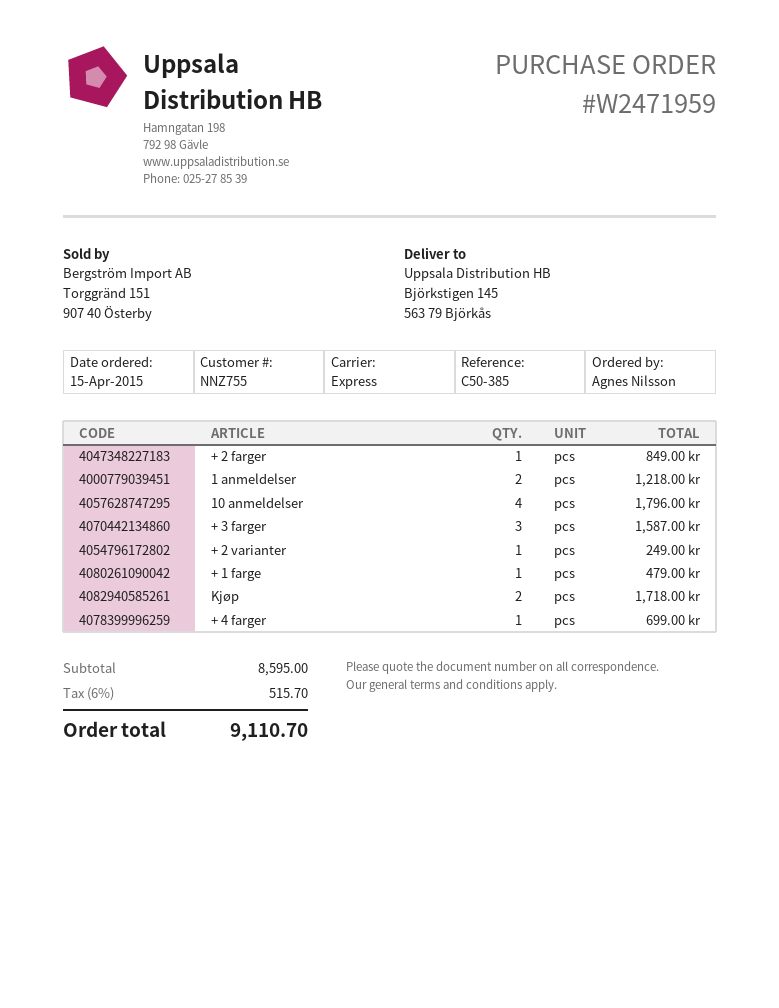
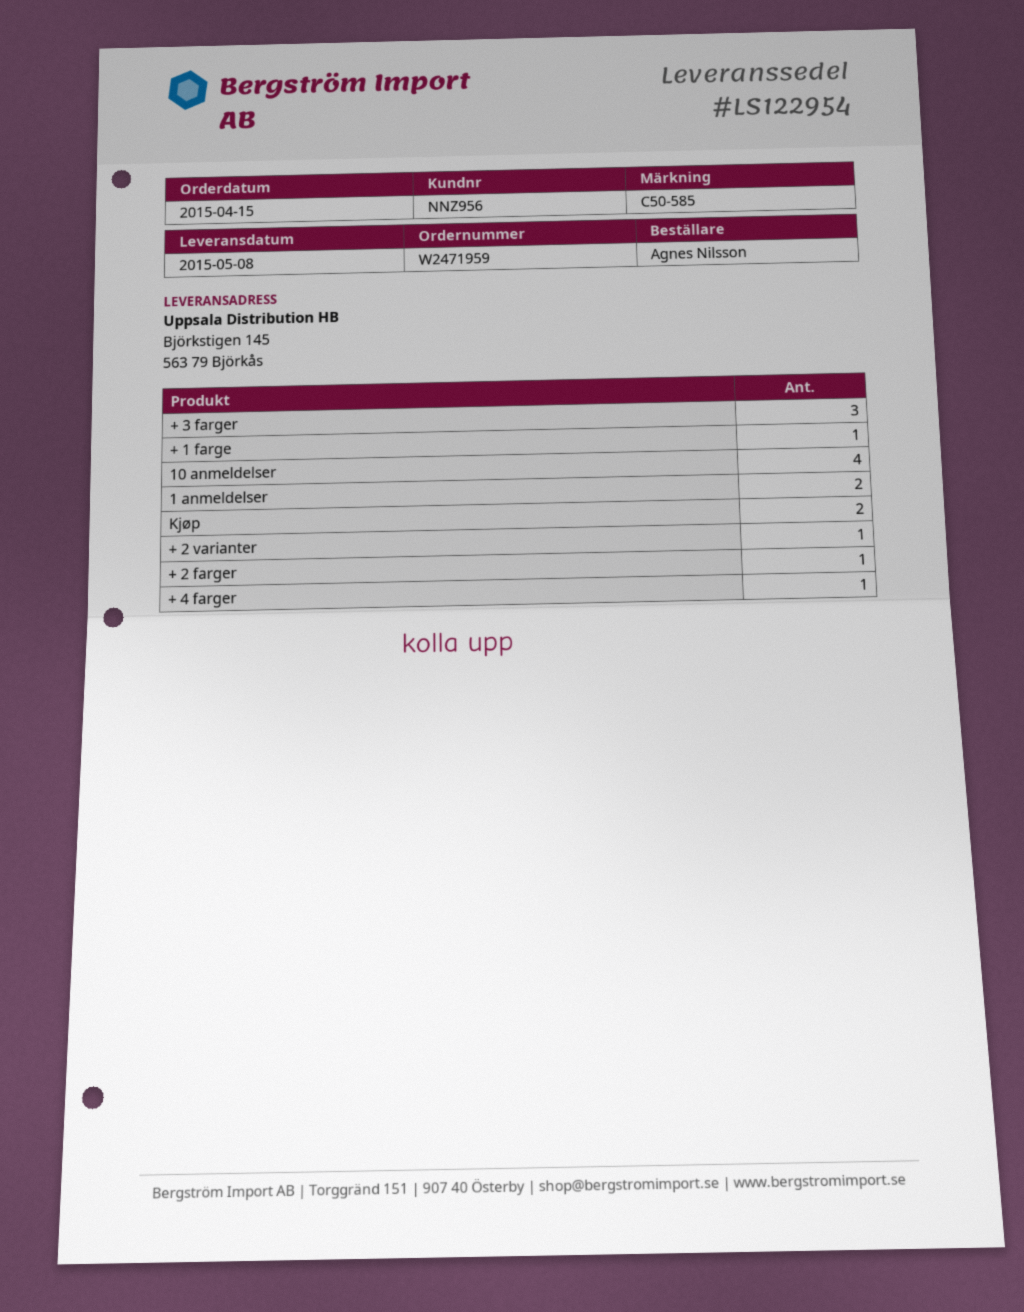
customer number: NNZ755 -> NNZ956
reference: C50-385 -> C50-585

